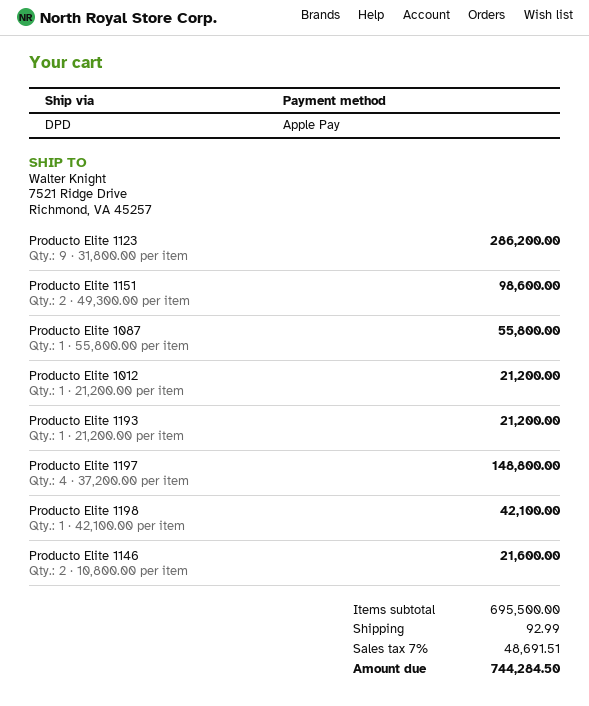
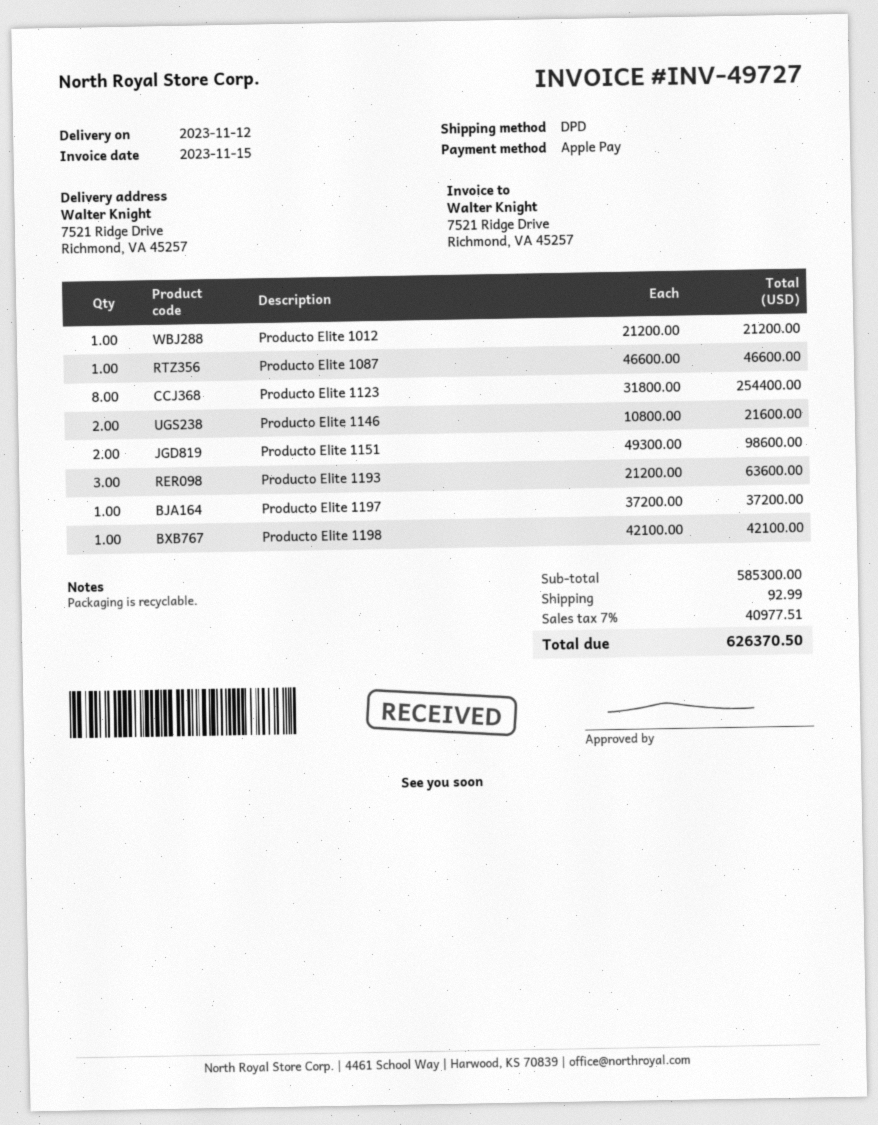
Producto Elite 1123: 9 x 31800.00 = 286200.00 -> 8 x 31800.00 = 254400.00
Producto Elite 1087: 1 x 55800.00 = 55800.00 -> 1 x 46600.00 = 46600.00
Producto Elite 1193: 1 x 21200.00 = 21200.00 -> 3 x 21200.00 = 63600.00
Producto Elite 1197: 4 x 37200.00 = 148800.00 -> 1 x 37200.00 = 37200.00
subtotal: 695500.00 -> 585300.00
tax: 7% = 48691.51 -> 7% = 40977.51
total: 744284.50 -> 626370.50

